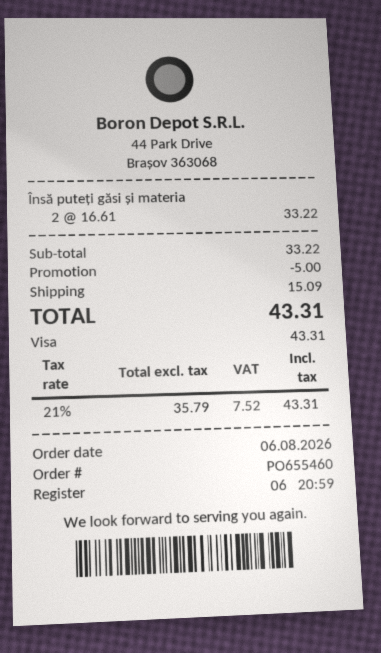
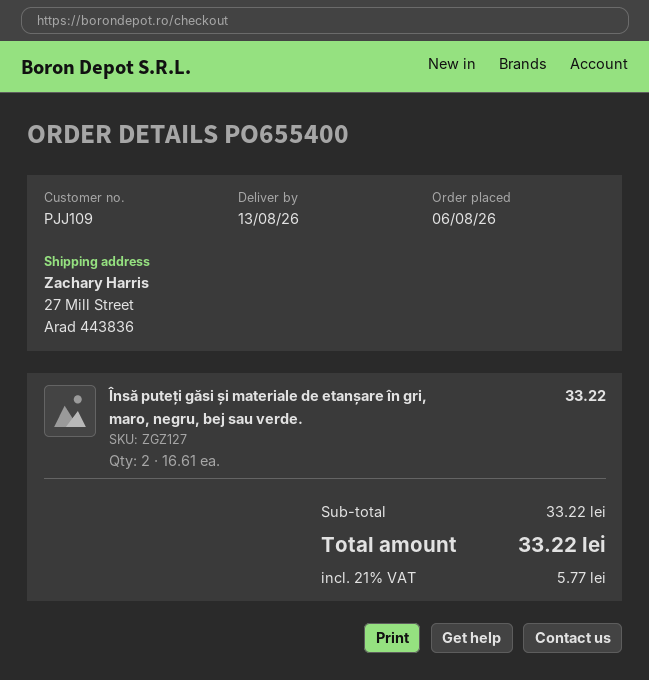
order number: PO655460 -> PO655400
discount: 5.00 -> none
shipping: 15.09 -> none
tax: 21% = 7.52 -> 21% = 5.77
total: 43.31 -> 33.22

